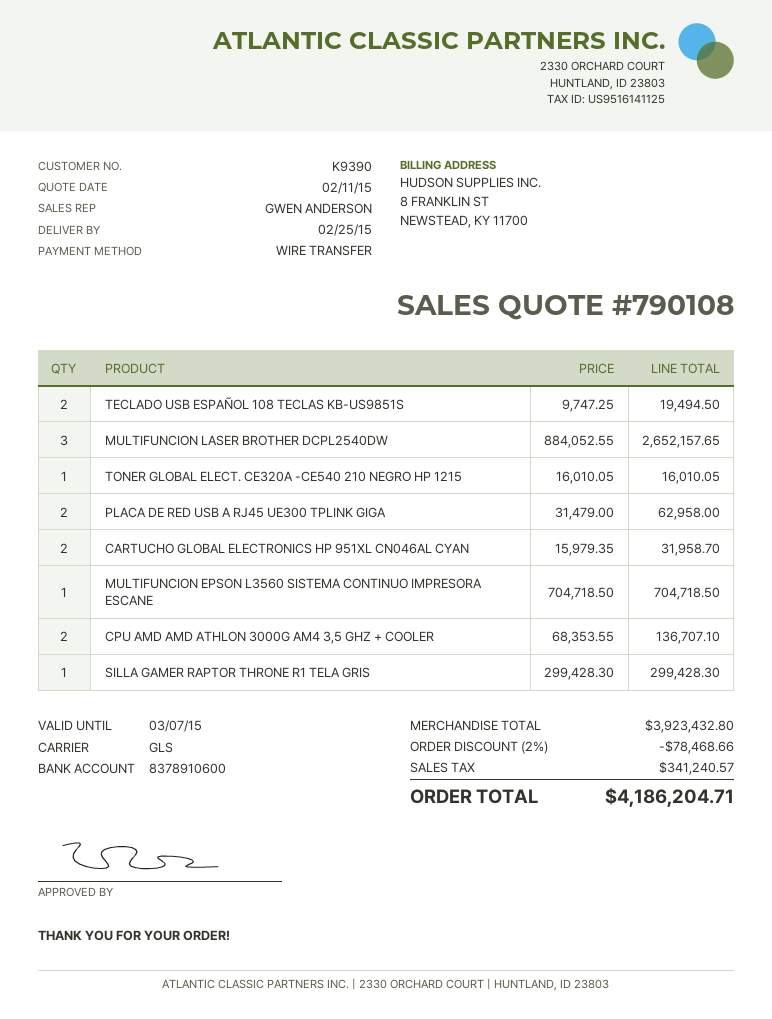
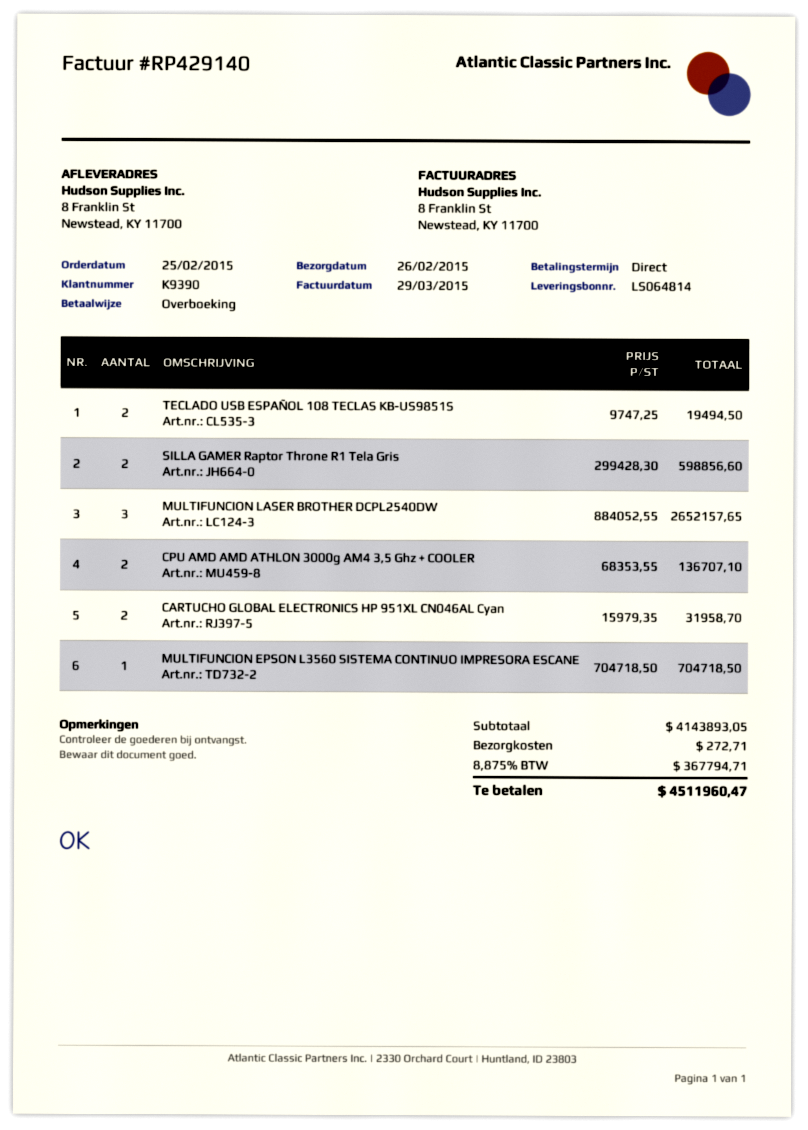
delivery date: 2015-02-25 -> 2015-02-26
TONER GLOBAL ELECT. CE320A -CE540 210 NEGRO HP 1215: 1 x 16010.05 = 16010.05 -> none
PLACA DE RED USB A RJ45 UE300 TPLINK GIGA: 2 x 31479.00 = 62958.00 -> none
SILLA GAMER RAPTOR THRONE R1 TELA GRIS: 1 x 299428.30 = 299428.30 -> 2 x 299428.30 = 598856.60
subtotal: 3923432.80 -> 4143893.05
discount: 2% = 78468.66 -> none
shipping: none -> 272.71
tax: 341240.57 -> 367794.71
total: 4186204.71 -> 4511960.47

